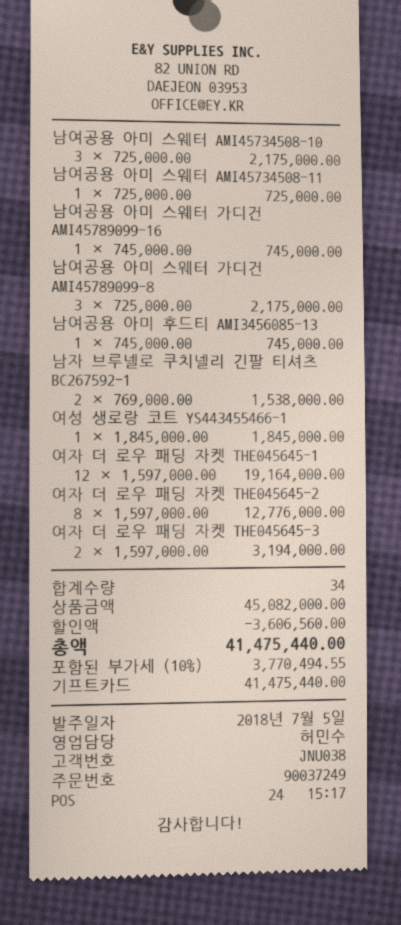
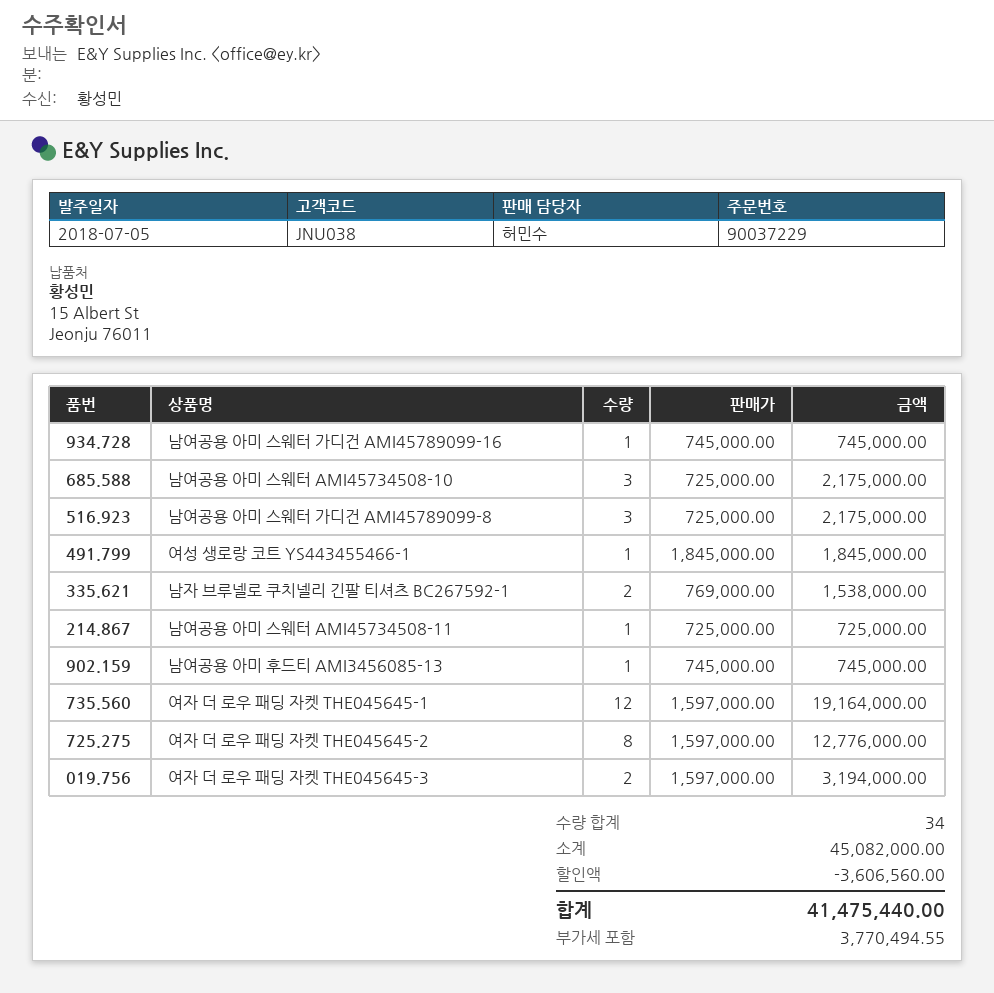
order number: 90037249 -> 90037229

